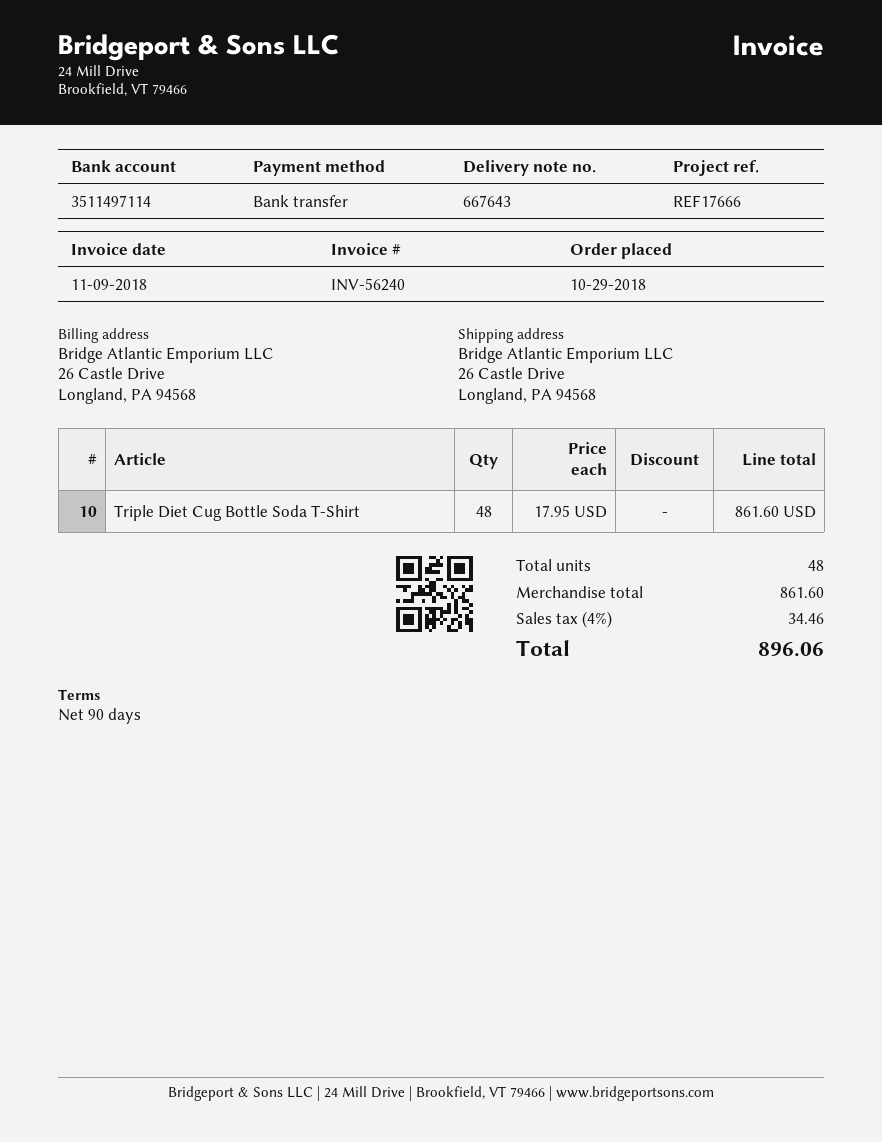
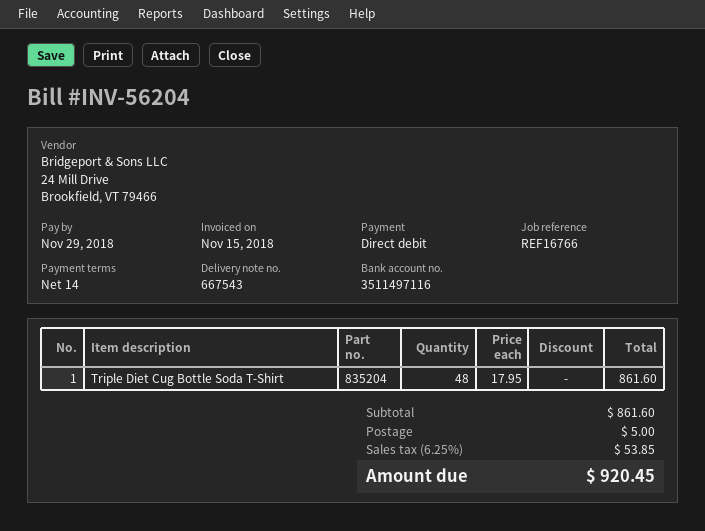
delivery note number: 667643 -> 667543
invoice number: INV-56240 -> INV-56204
invoice date: 2018-11-09 -> 2018-11-15
payment terms: 90 days -> 14 days
reference: REF17666 -> REF16766
payment method: bank transfer -> direct debit
bank account: 3511497114 -> 3511497116
shipping: none -> 5.00
tax: 4% = 34.46 -> 6.25% = 53.85
total: 896.06 -> 920.45

